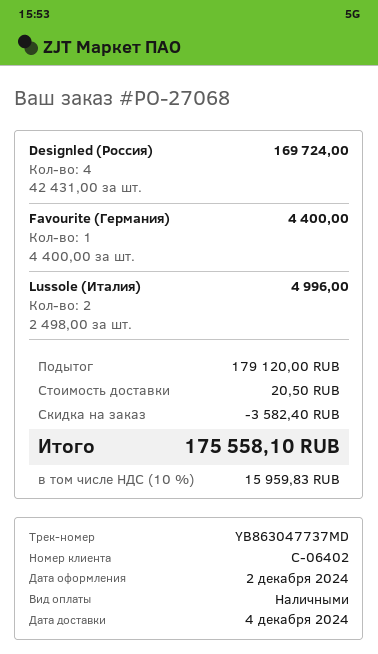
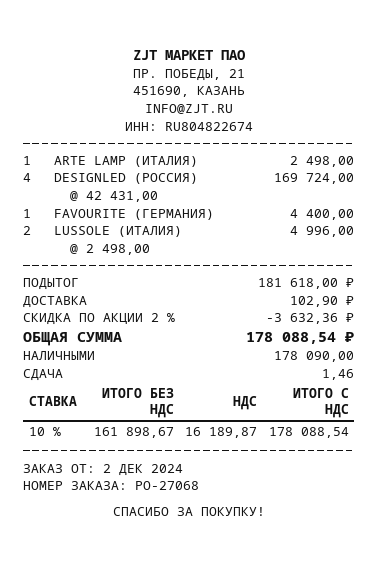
ARTE LAMP (ИТАЛИЯ): none -> 1 x 2498.00 = 2498.00
subtotal: 179120.00 -> 181618.00
discount: 3582.40 -> 3632.36
shipping: 20.50 -> 102.90
tax: 10% = 15959.83 -> 10% = 16189.87
total: 175558.10 -> 178088.54

